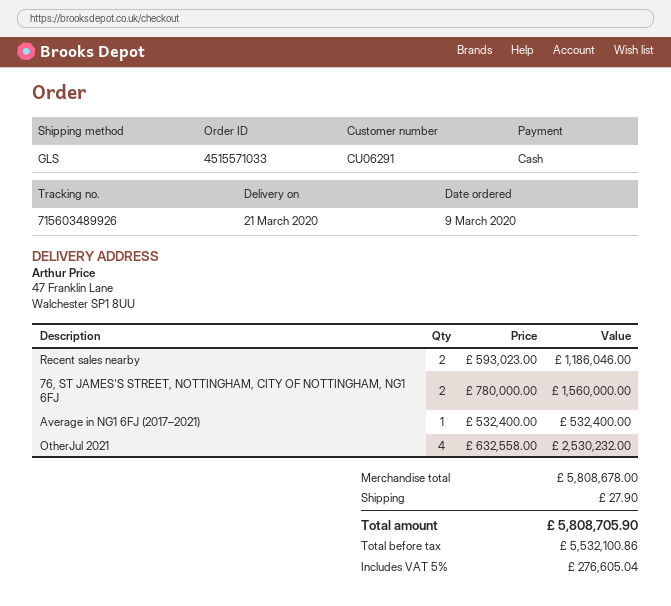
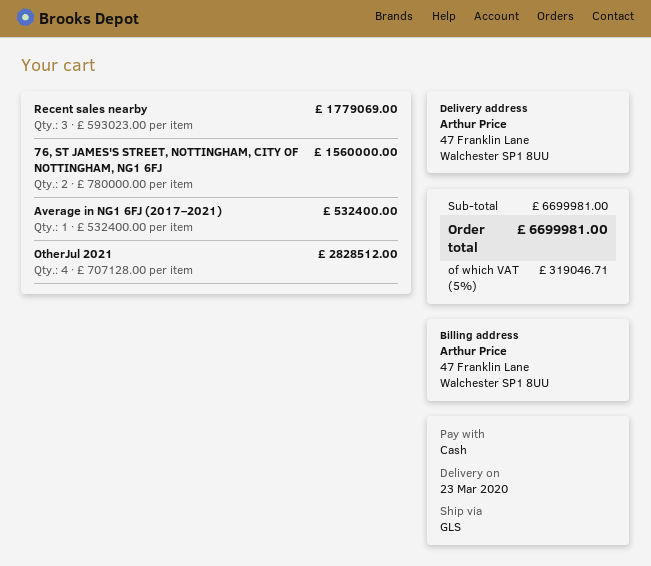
delivery date: 2020-03-21 -> 2020-03-23
Recent sales nearby: 2 x 593023.00 = 1186046.00 -> 3 x 593023.00 = 1779069.00
OtherJul 2021: 4 x 632558.00 = 2530232.00 -> 4 x 707128.00 = 2828512.00
subtotal: 5808678.00 -> 6699981.00
shipping: 27.90 -> none
tax: 5% = 276605.04 -> 5% = 319046.71
total: 5808705.90 -> 6699981.00

